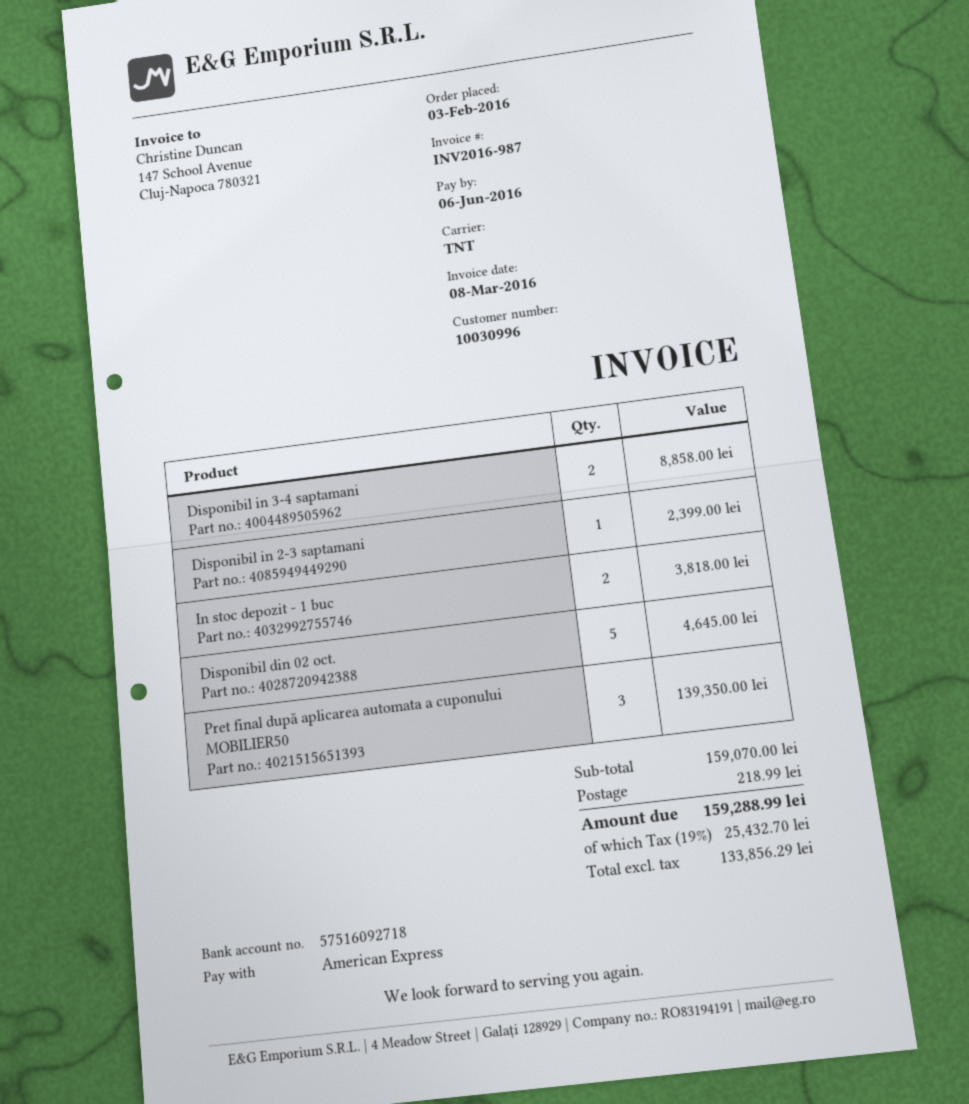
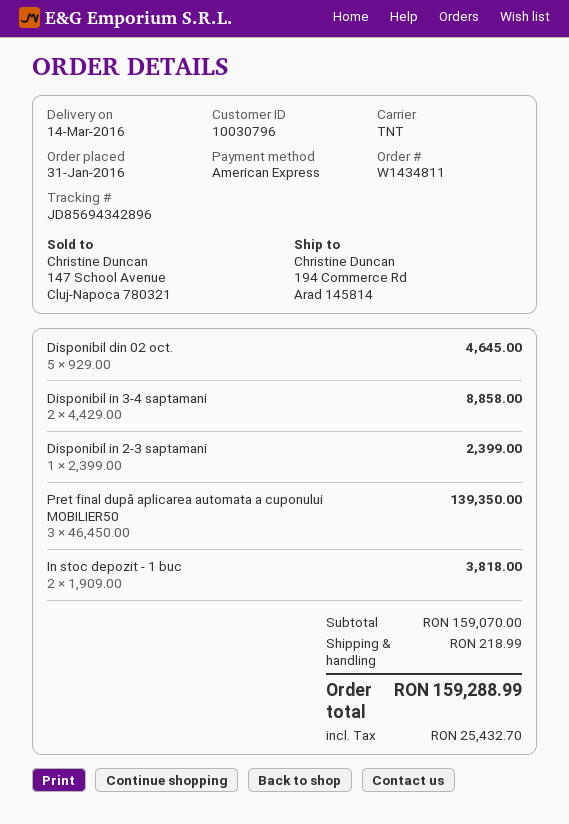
order date: 2016-02-03 -> 2016-01-31
customer number: 10030996 -> 10030796

